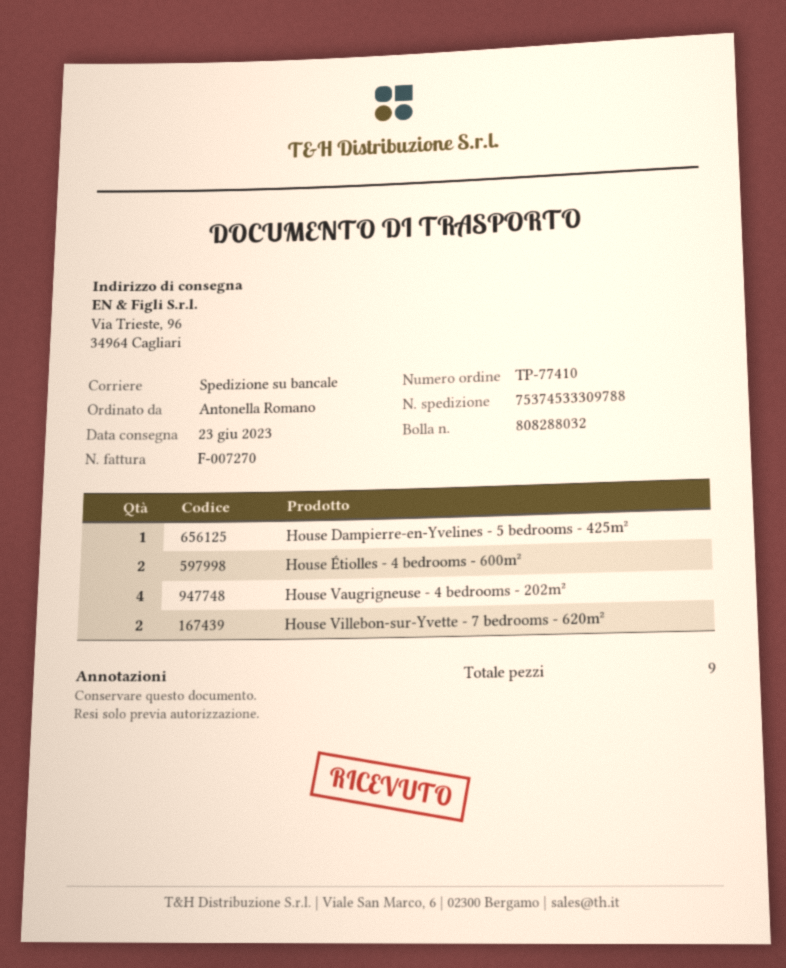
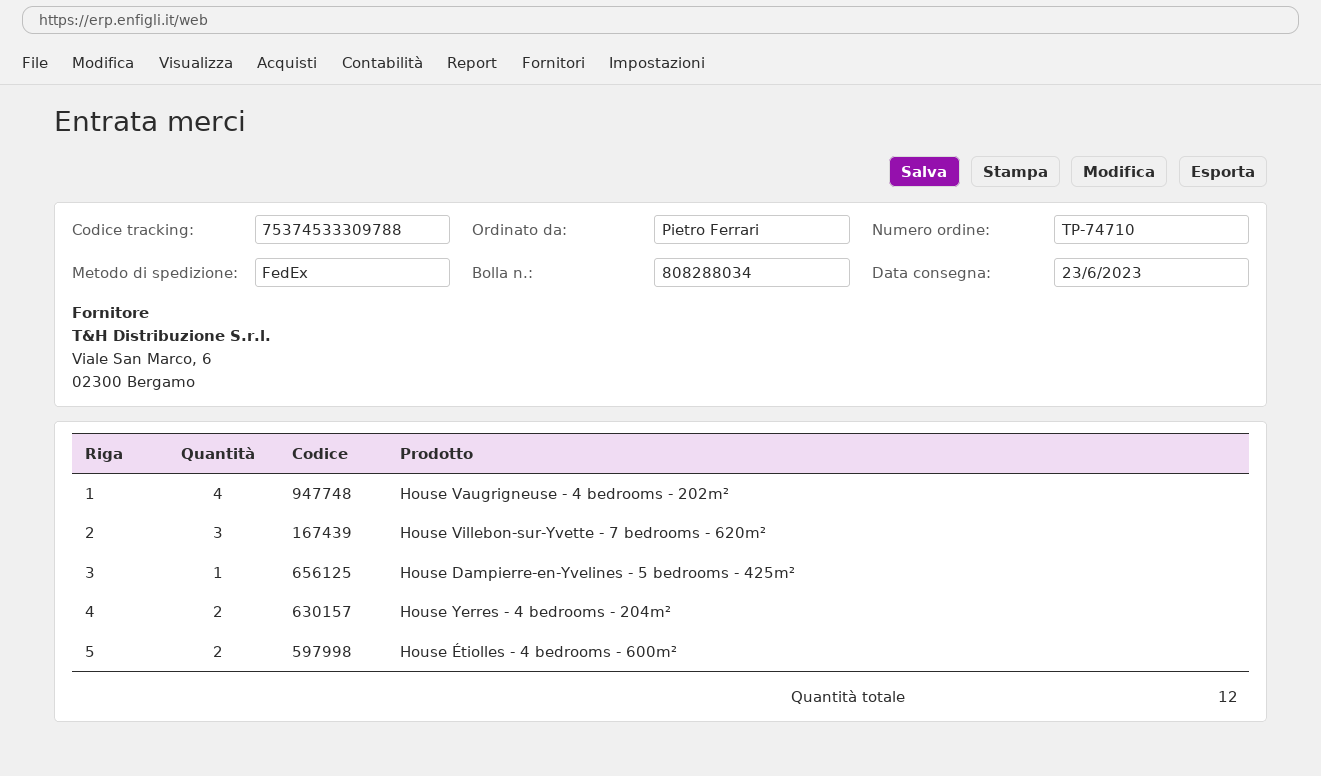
order number: TP-77410 -> TP-74710
delivery note number: 808288032 -> 808288034
ordered by: Antonella Romano -> Pietro Ferrari
shipping method: pallet freight -> FedEx
House Villebon-sur-Yvette - 7 bedrooms - 620m²: 2 -> 3
House Yerres - 4 bedrooms - 204m²: none -> 2
total quantity: 9 -> 12

